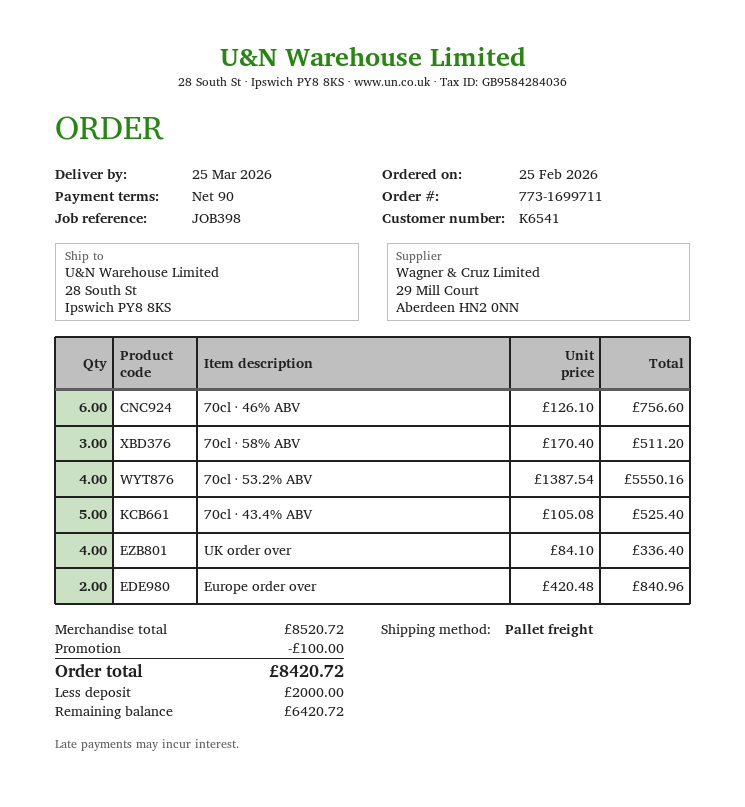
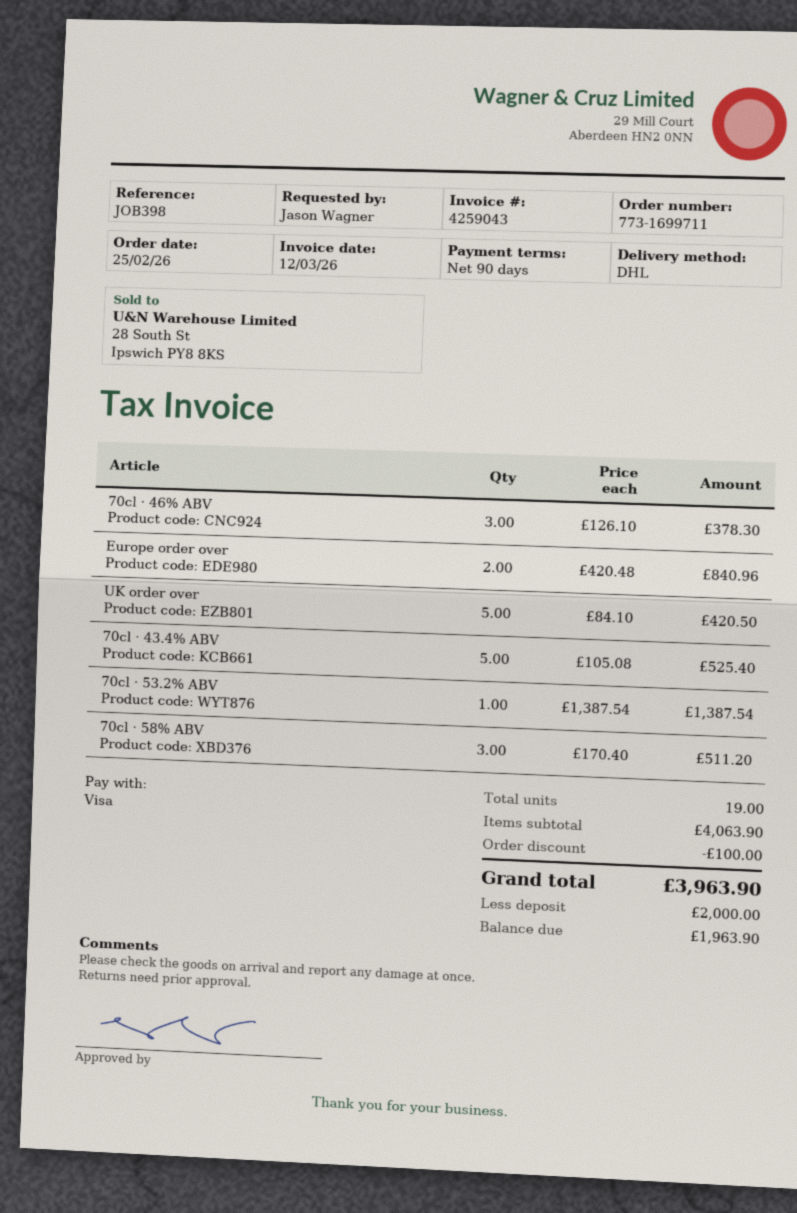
shipping method: pallet freight -> DHL
70cl · 46% ABV: 6 x 126.10 = 756.60 -> 3 x 126.10 = 378.30
70cl · 53.2% ABV: 4 x 1387.54 = 5550.16 -> 1 x 1387.54 = 1387.54
UK order over: 4 x 84.10 = 336.40 -> 5 x 84.10 = 420.50
subtotal: 8520.72 -> 4063.90
total: 8420.72 -> 3963.90
balance: 6420.72 -> 1963.90

